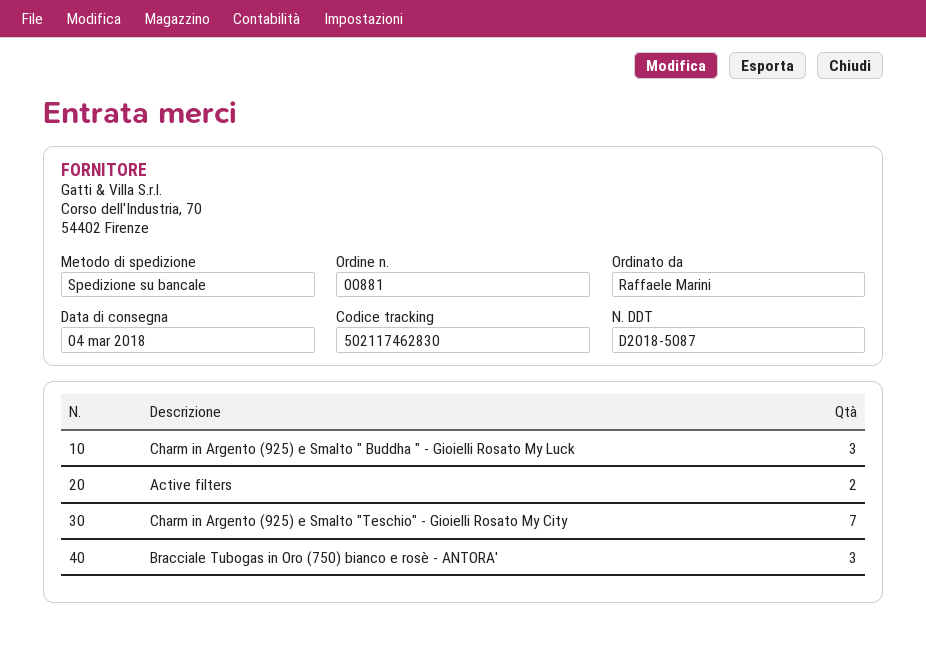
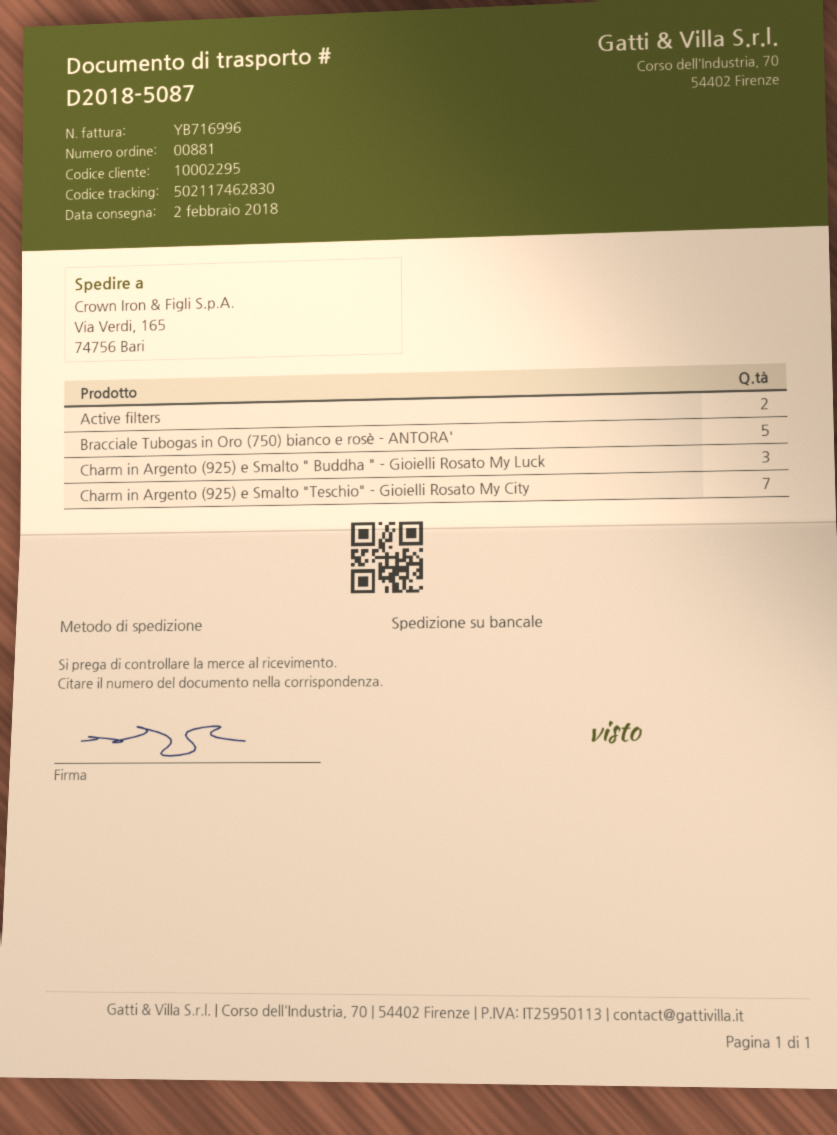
delivery date: 2018-03-04 -> 2018-02-02
Bracciale Tubogas in Oro (750) bianco e rosè - ANTORA': 3 -> 5

